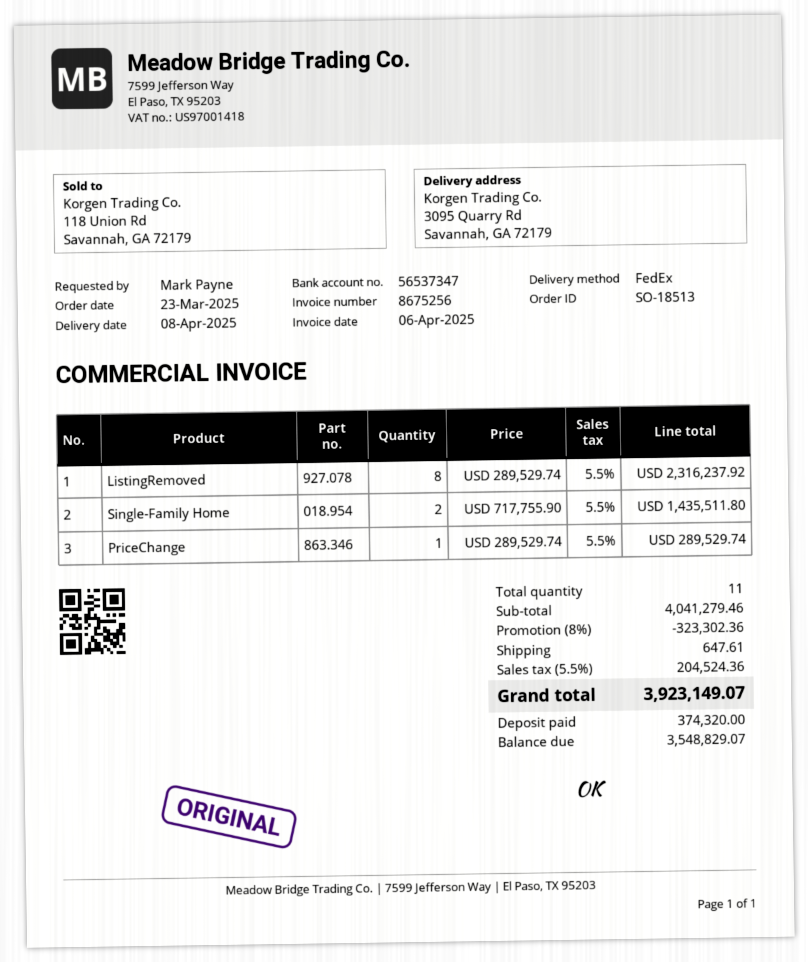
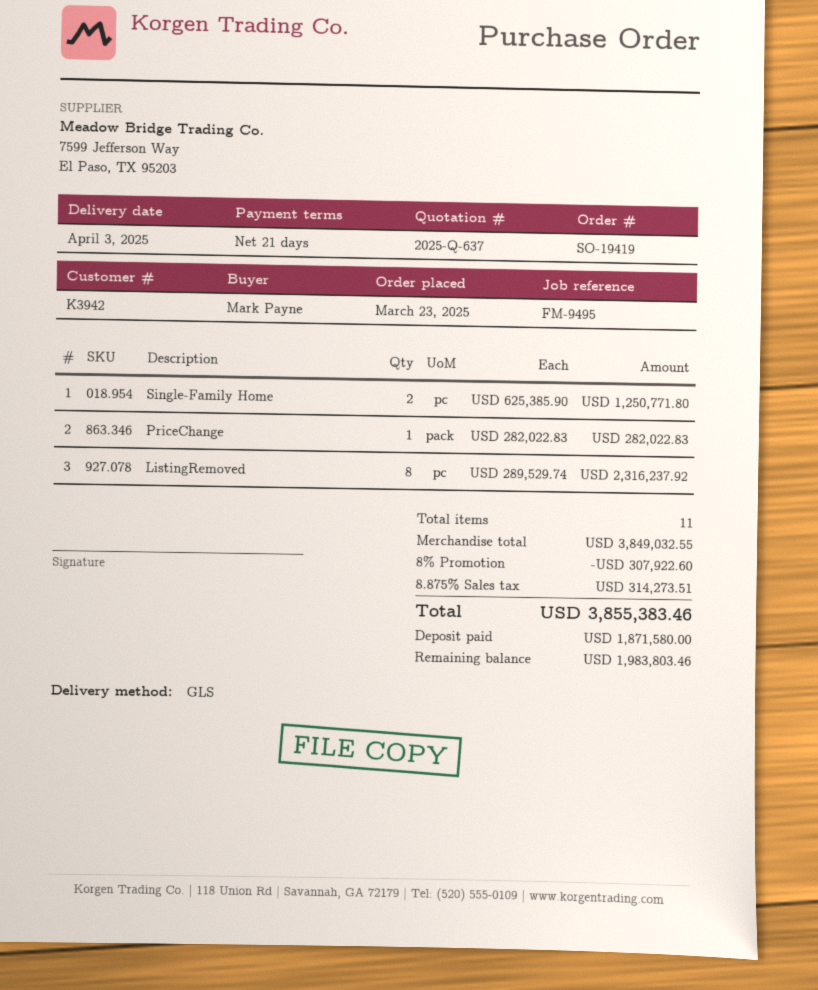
order number: SO-18513 -> SO-19419
delivery date: 2025-04-08 -> 2025-04-03
shipping method: FedEx -> GLS
Single-Family Home: 2 x 717755.90 = 1435511.80 -> 2 x 625385.90 = 1250771.80
PriceChange: 1 x 289529.74 = 289529.74 -> 1 x 282022.83 = 282022.83
subtotal: 4041279.46 -> 3849032.55
discount: 8% = 323302.36 -> 8% = 307922.60
shipping: 647.61 -> none
tax: 5.5% = 204524.36 -> 8.875% = 314273.51
total: 3923149.07 -> 3855383.46
deposit: 374320.00 -> 1871580.00
balance: 3548829.07 -> 1983803.46

